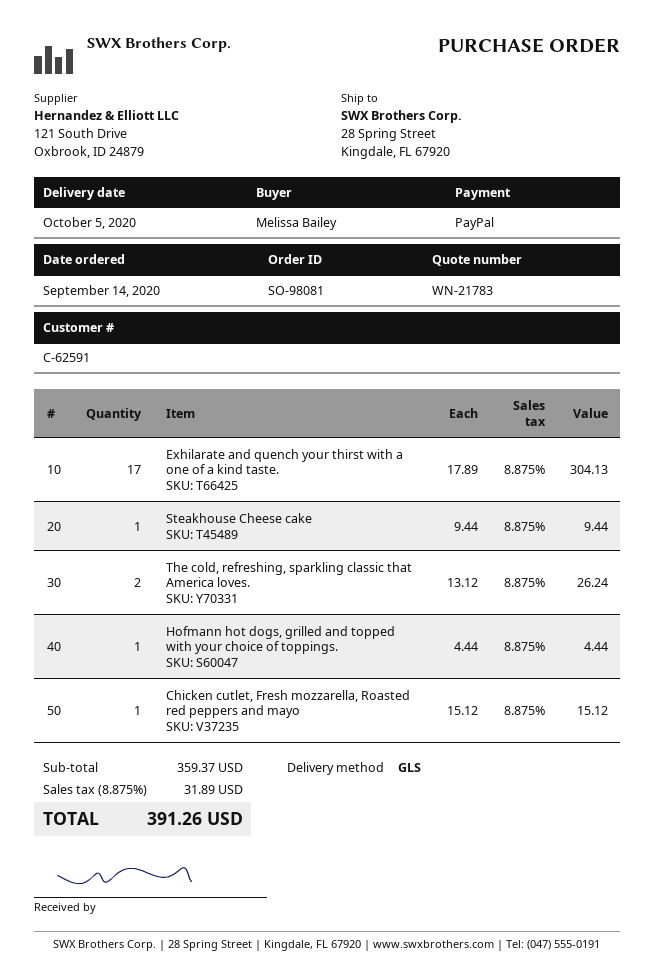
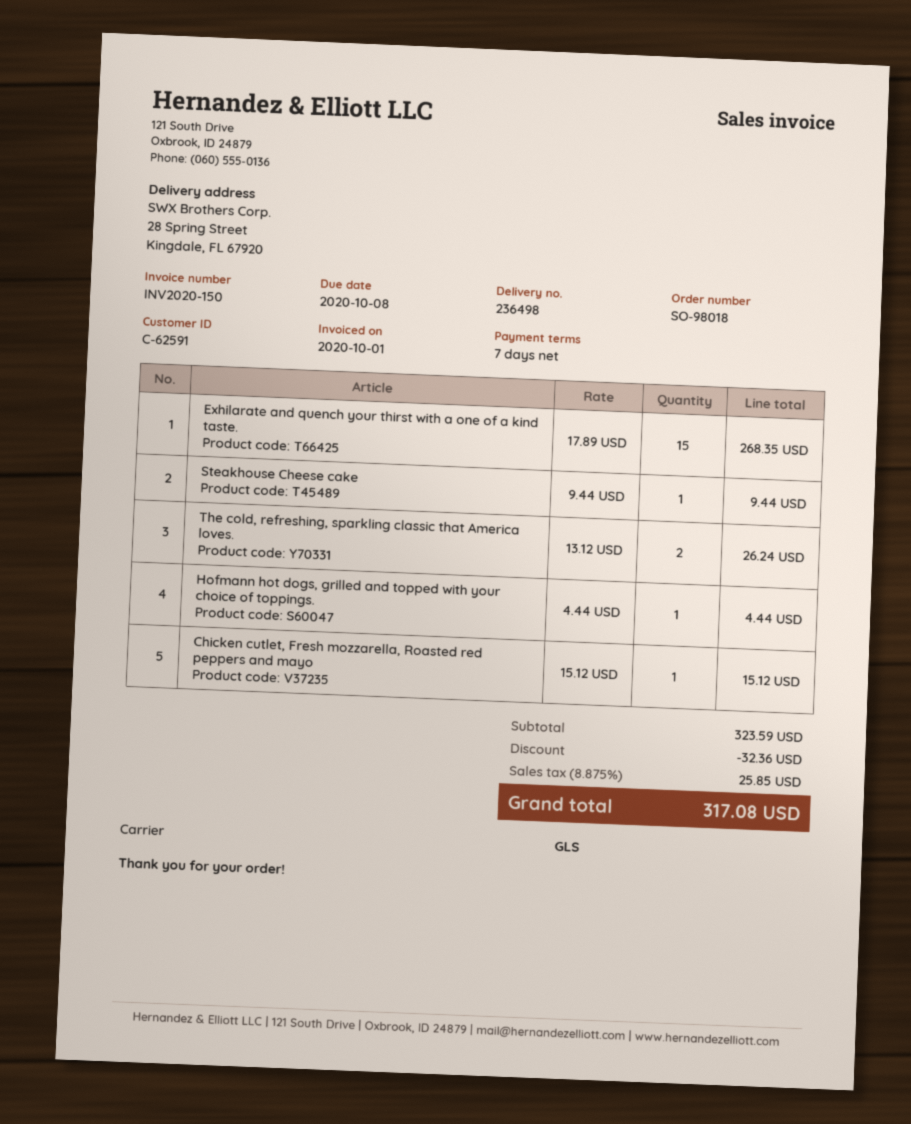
order number: SO-98081 -> SO-98018
Exhilarate and quench your thirst with a one of a kind taste.: 17 x 17.89 = 304.13 -> 15 x 17.89 = 268.35
subtotal: 359.37 -> 323.59
discount: none -> 32.36
tax: 8.875% = 31.89 -> 8.875% = 25.85
total: 391.26 -> 317.08

